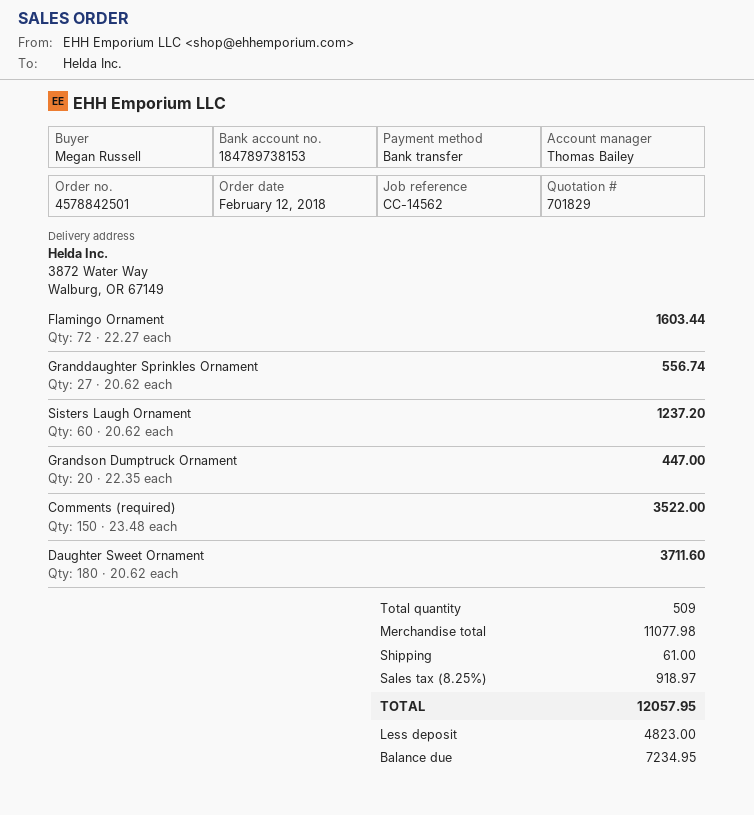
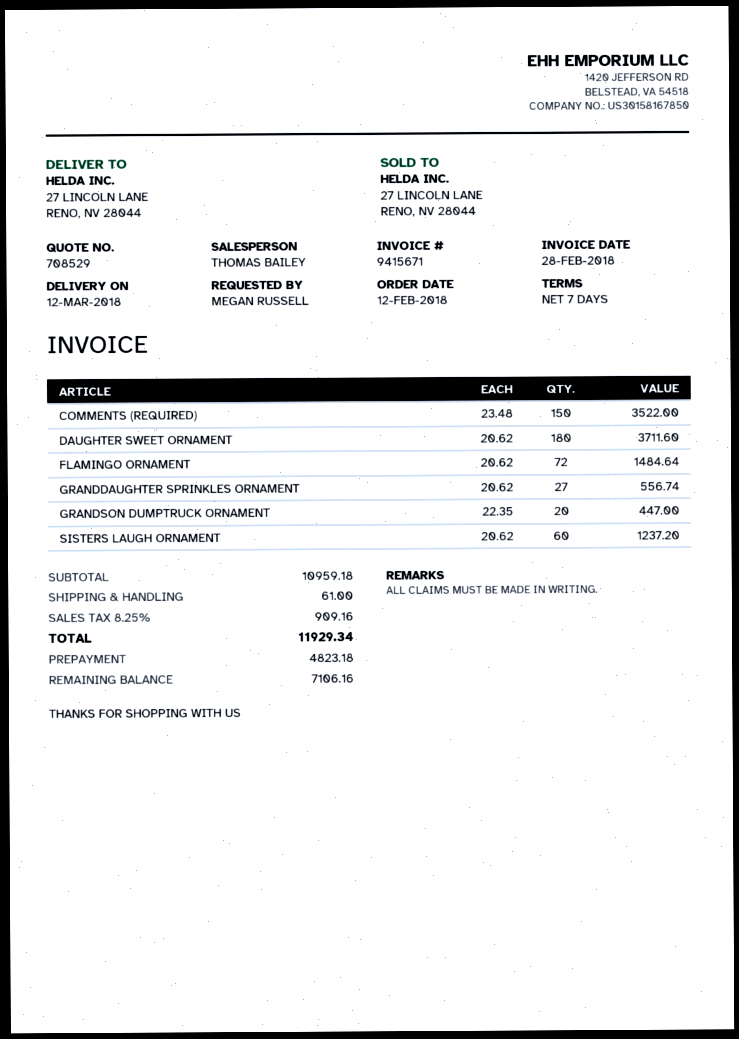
quote number: 701829 -> 708529
ship to: 3872 Water Way, Walburg, OR 67149 -> 27 LINCOLN LANE, RENO, NV 28044
Flamingo Ornament: 72 x 22.27 = 1603.44 -> 72 x 20.62 = 1484.64
subtotal: 11077.98 -> 10959.18
tax: 8.25% = 918.97 -> 8.25% = 909.16
total: 12057.95 -> 11929.34
deposit: 4823.00 -> 4823.18
balance: 7234.95 -> 7106.16

